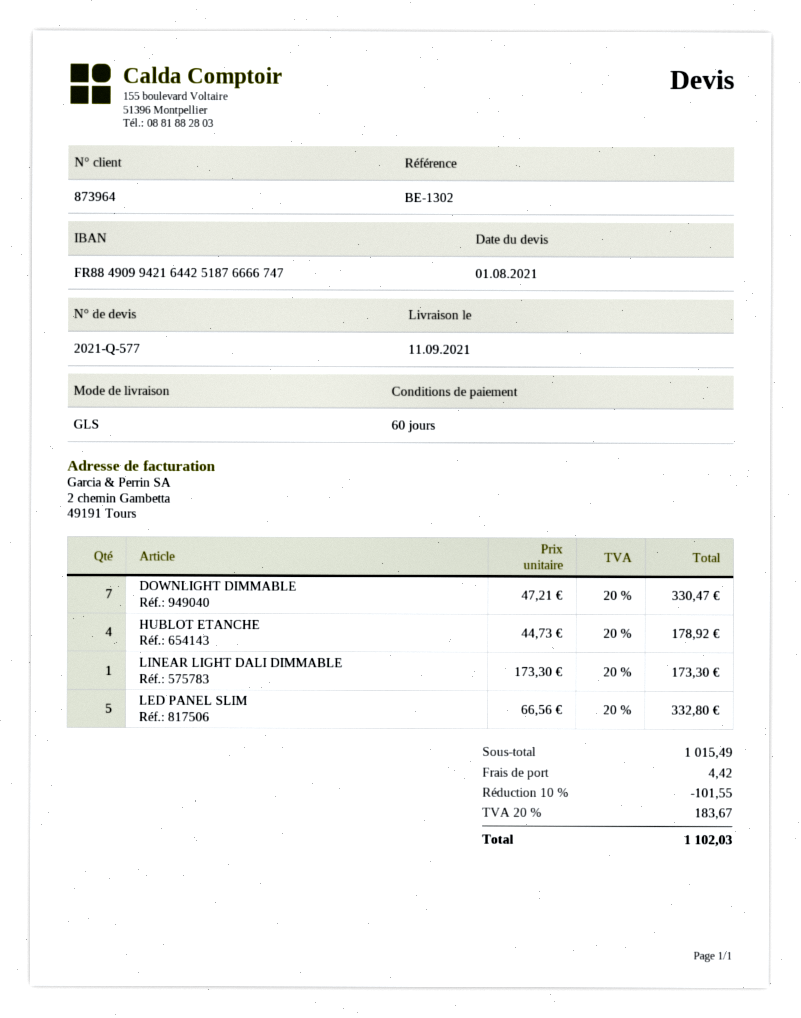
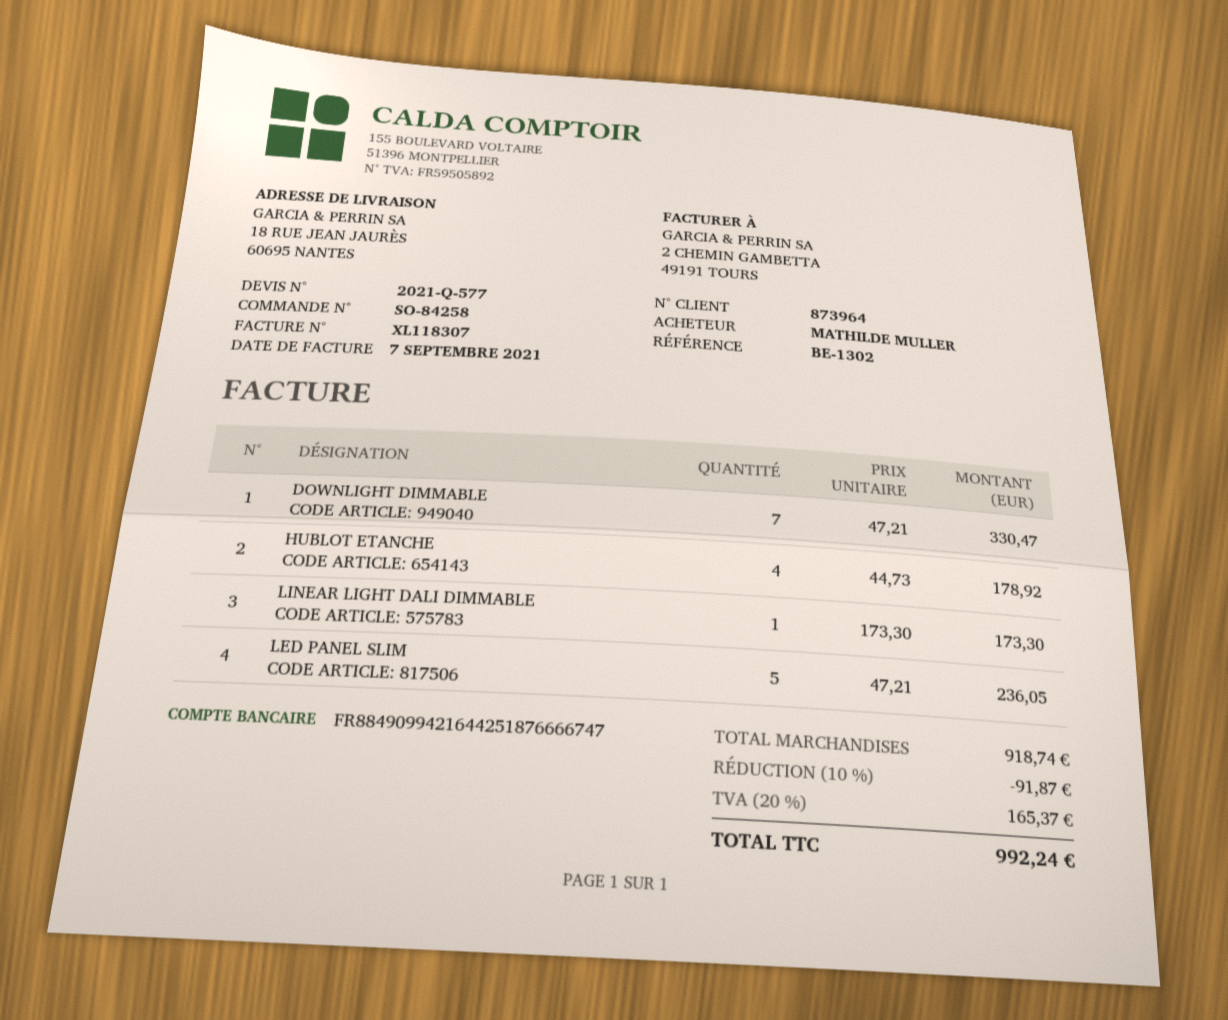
LED PANEL SLIM: 5 x 66.56 = 332.80 -> 5 x 47.21 = 236.05
subtotal: 1015.49 -> 918.74
discount: 10% = 101.55 -> 10% = 91.87
shipping: 4.42 -> none
tax: 20% = 183.67 -> 20% = 165.37
total: 1102.03 -> 992.24

